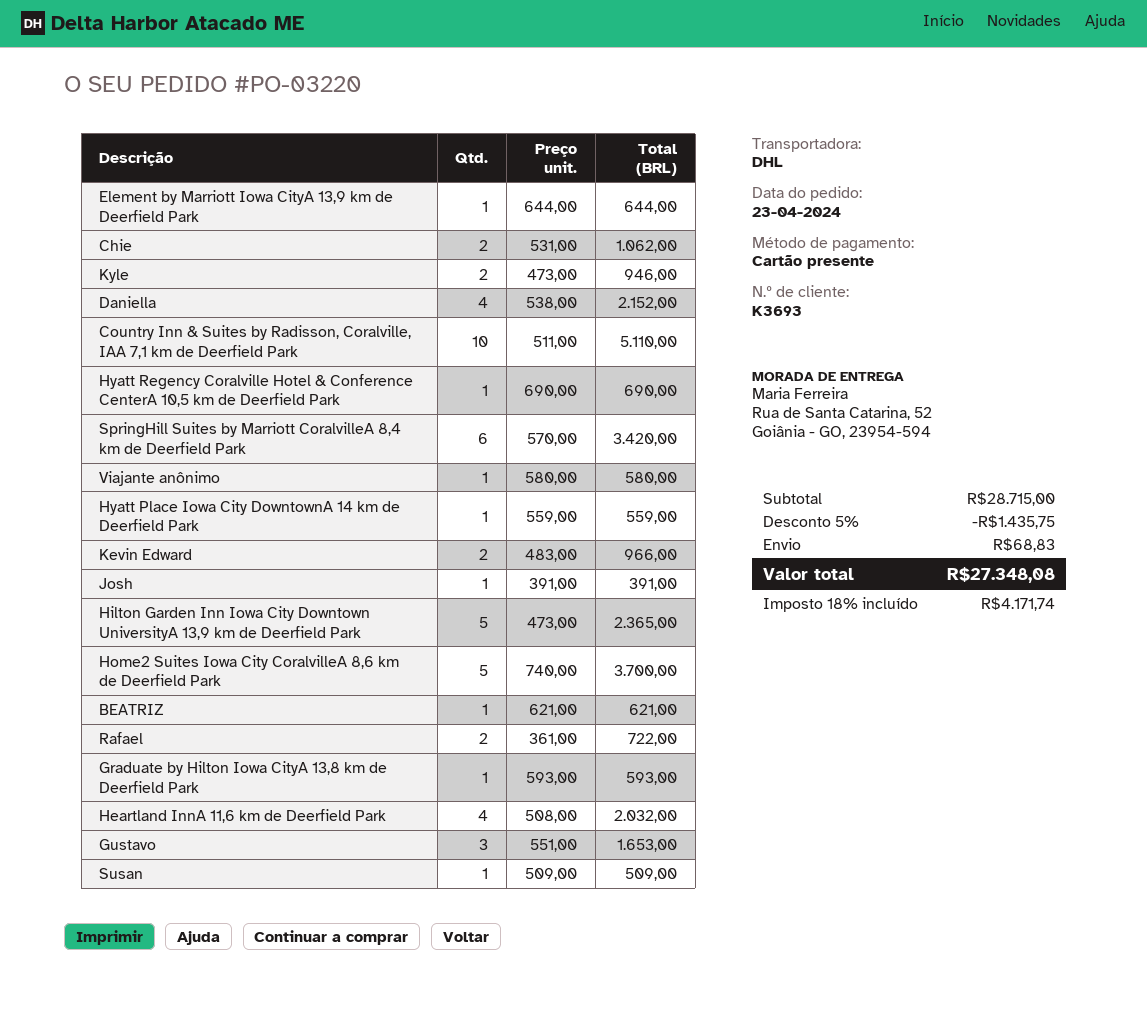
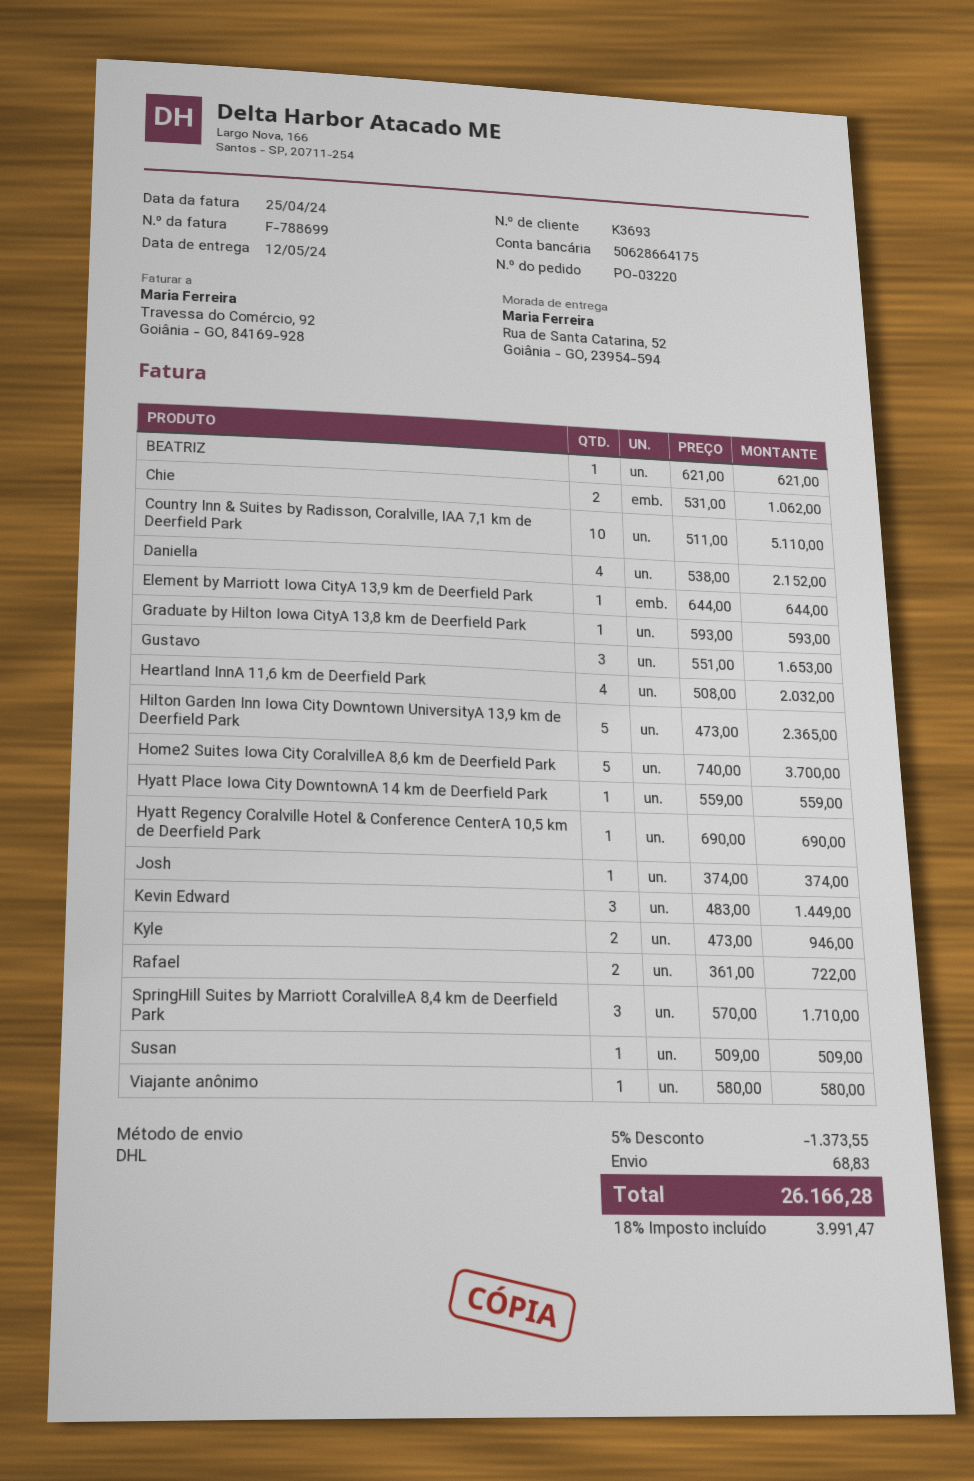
SpringHill Suites by Marriott CoralvilleA 8,4 km de Deerfield Park: 6 x 570.00 = 3420.00 -> 3 x 570.00 = 1710.00
Kevin Edward: 2 x 483.00 = 966.00 -> 3 x 483.00 = 1449.00
Josh: 1 x 391.00 = 391.00 -> 1 x 374.00 = 374.00
discount: 5% = 1435.75 -> 5% = 1373.55
tax: 18% = 4171.74 -> 18% = 3991.47
total: 27348.08 -> 26166.28

